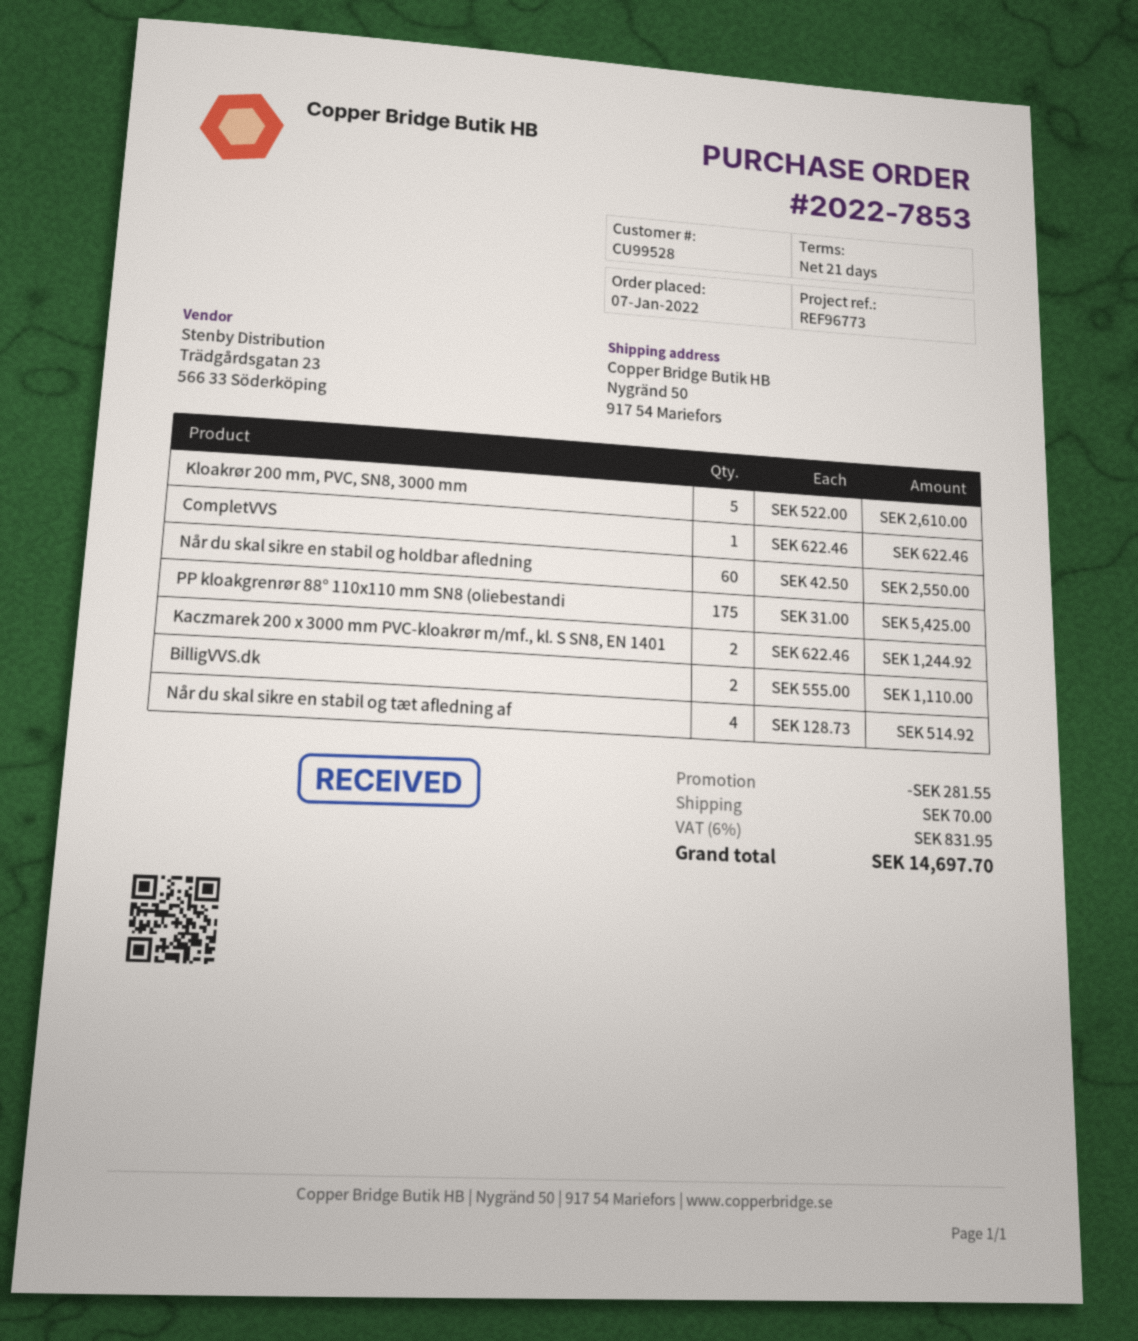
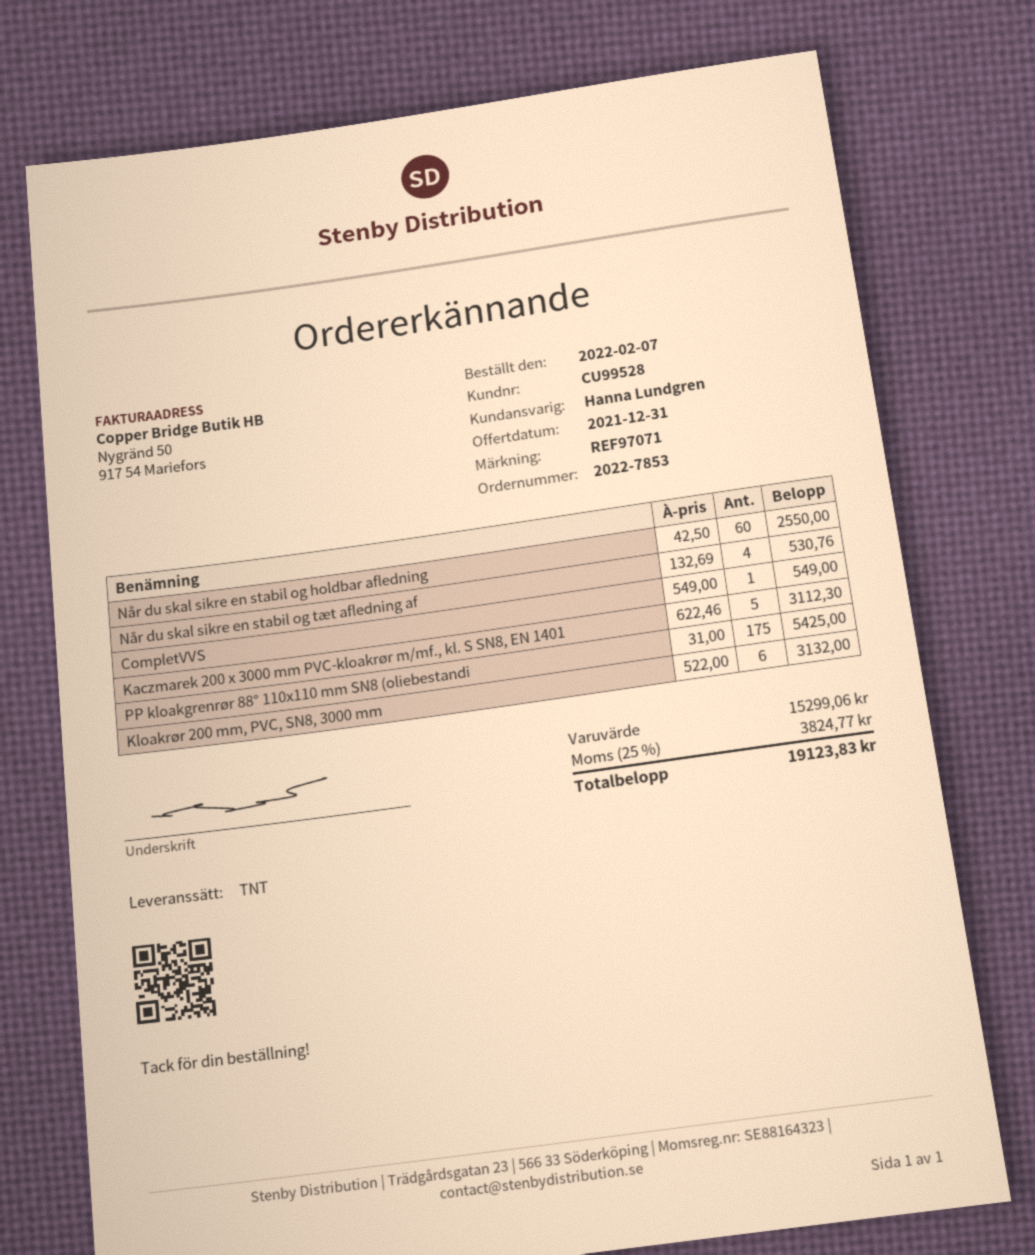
order date: 2022-01-07 -> 2022-02-07
reference: REF96773 -> REF97071
Kloakrør 200 mm, PVC, SN8, 3000 mm: 5 x 522.00 = 2610.00 -> 6 x 522.00 = 3132.00
CompletVVS: 1 x 622.46 = 622.46 -> 1 x 549.00 = 549.00
Kaczmarek 200 x 3000 mm PVC-kloakrør m/mf., kl. S SN8, EN 1401: 2 x 622.46 = 1244.92 -> 5 x 622.46 = 3112.30
BilligVVS.dk: 2 x 555.00 = 1110.00 -> none
Når du skal sikre en stabil og tæt afledning af: 4 x 128.73 = 514.92 -> 4 x 132.69 = 530.76
discount: 281.55 -> none
shipping: 70.00 -> none
tax: 6% = 831.95 -> 25% = 3824.77
total: 14697.70 -> 19123.83

